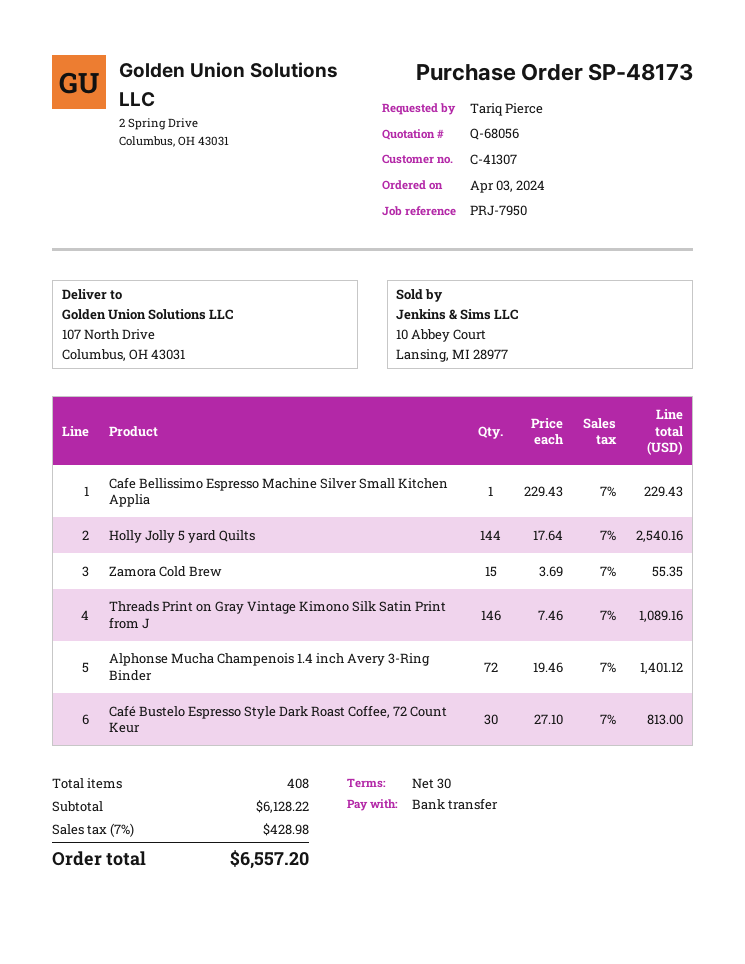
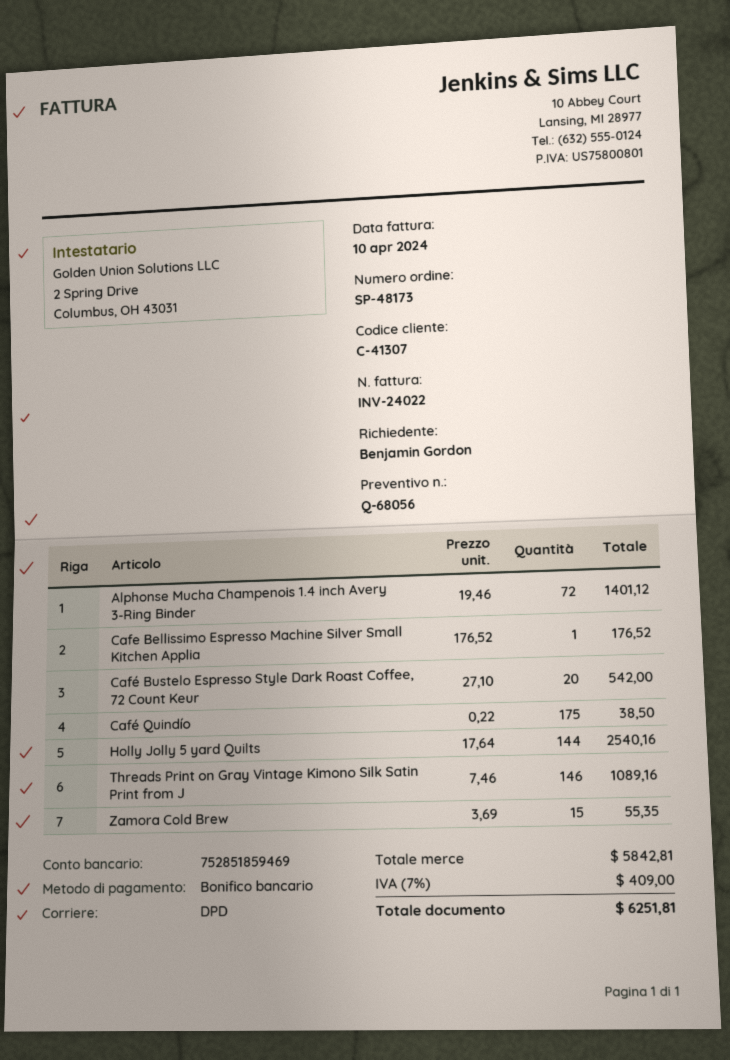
ordered by: Tariq Pierce -> Benjamin Gordon
Cafe Bellissimo Espresso Machine Silver Small Kitchen Applia: 1 x 229.43 = 229.43 -> 1 x 176.52 = 176.52
Café Bustelo Espresso Style Dark Roast Coffee, 72 Count Keur: 30 x 27.10 = 813.00 -> 20 x 27.10 = 542.00
Café Quindío: none -> 175 x 0.22 = 38.50
subtotal: 6128.22 -> 5842.81
tax: 7% = 428.98 -> 7% = 409.00
total: 6557.20 -> 6251.81

